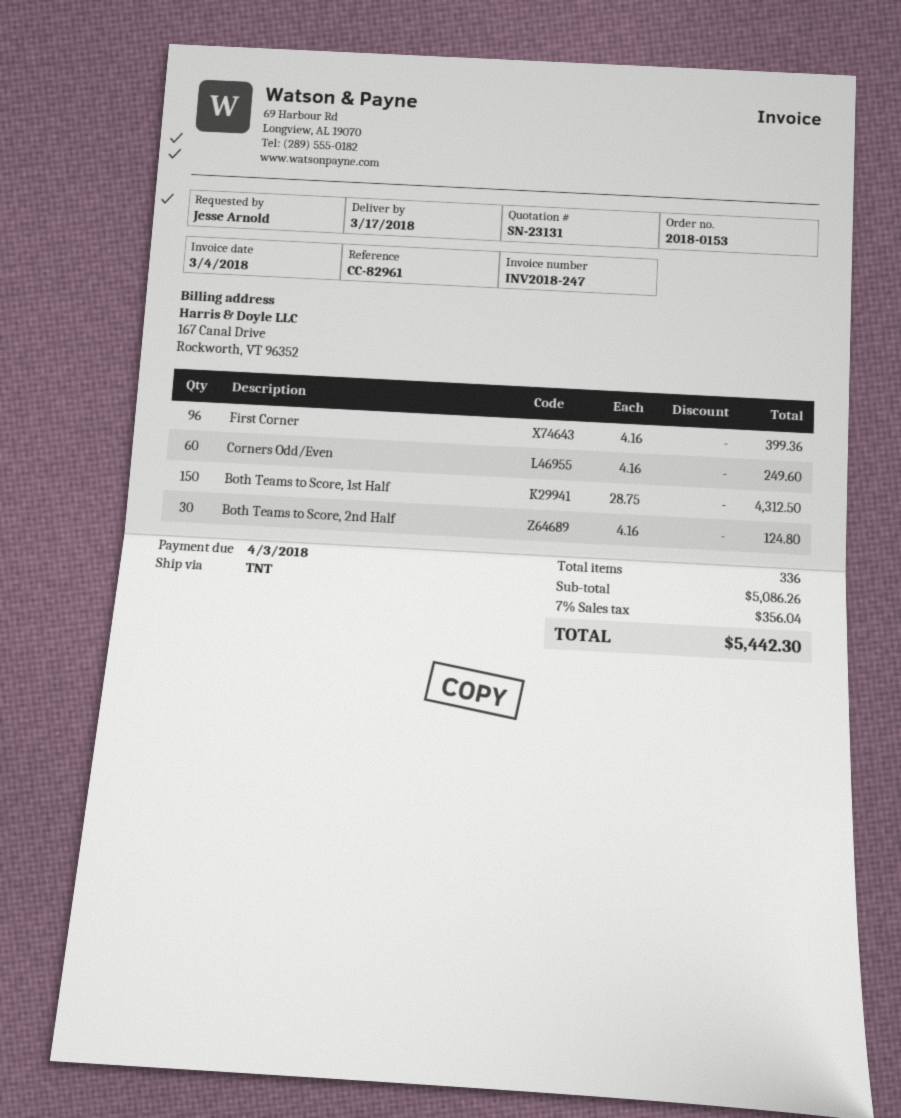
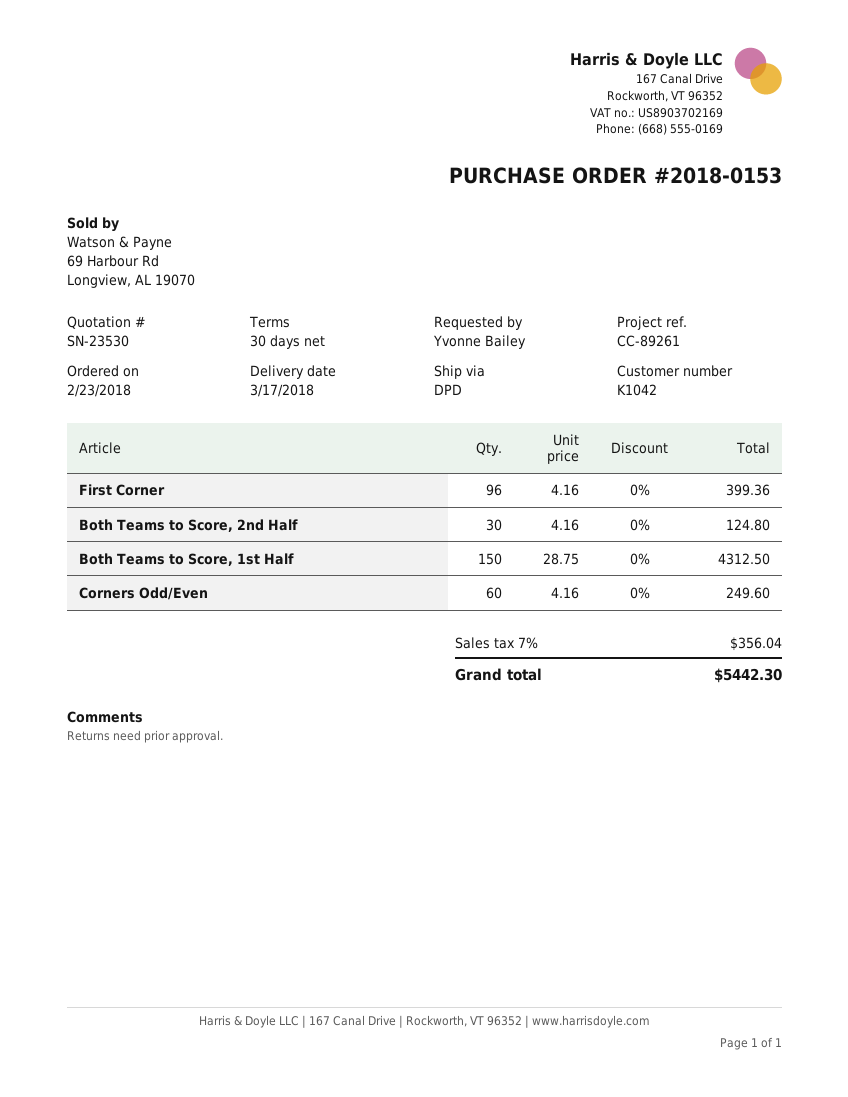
quote number: SN-23131 -> SN-23530
reference: CC-82961 -> CC-89261
ordered by: Jesse Arnold -> Yvonne Bailey
shipping method: TNT -> DPD

